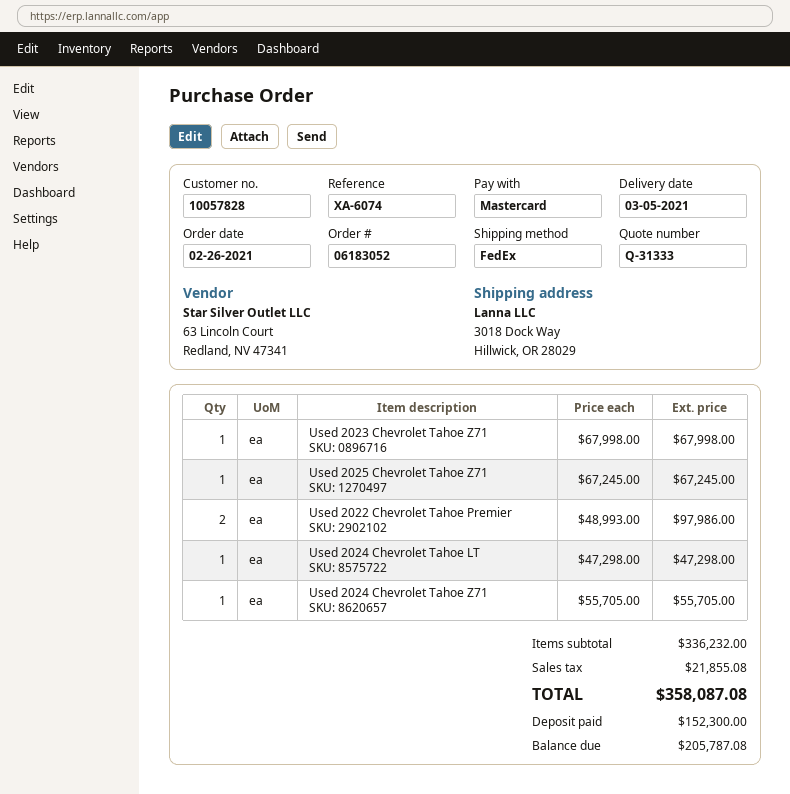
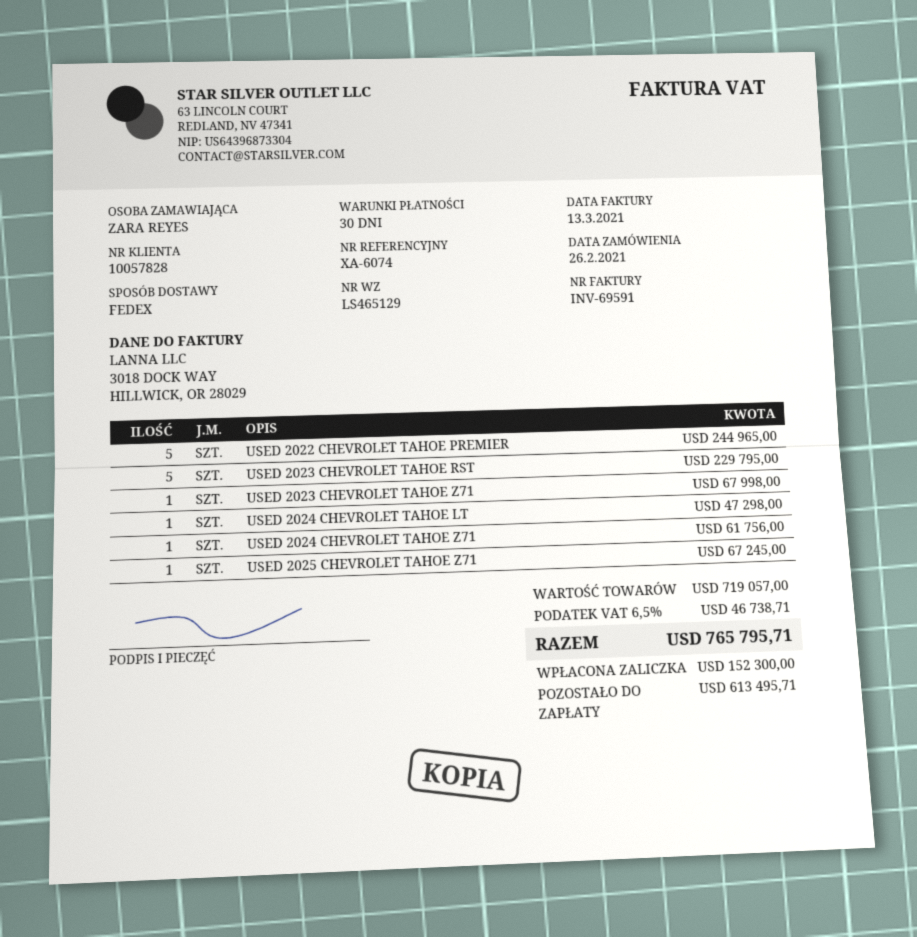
Used 2022 Chevrolet Tahoe Premier: 2 for 97986.00 -> 5 for 244965.00
Used 2024 Chevrolet Tahoe Z71: 1 for 55705.00 -> 1 for 61756.00
USED 2023 CHEVROLET TAHOE RST: none -> 5 for 229795.00
subtotal: 336232.00 -> 719057.00
tax: 21855.08 -> 46738.71
total: 358087.08 -> 765795.71
balance: 205787.08 -> 613495.71

